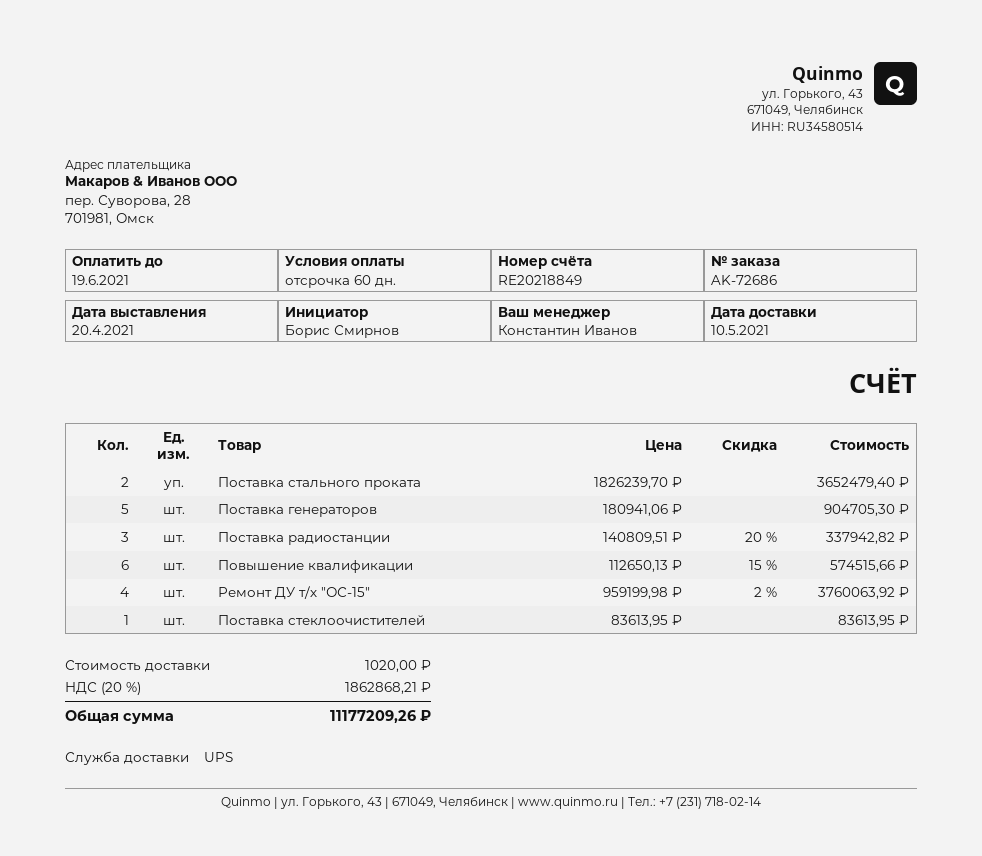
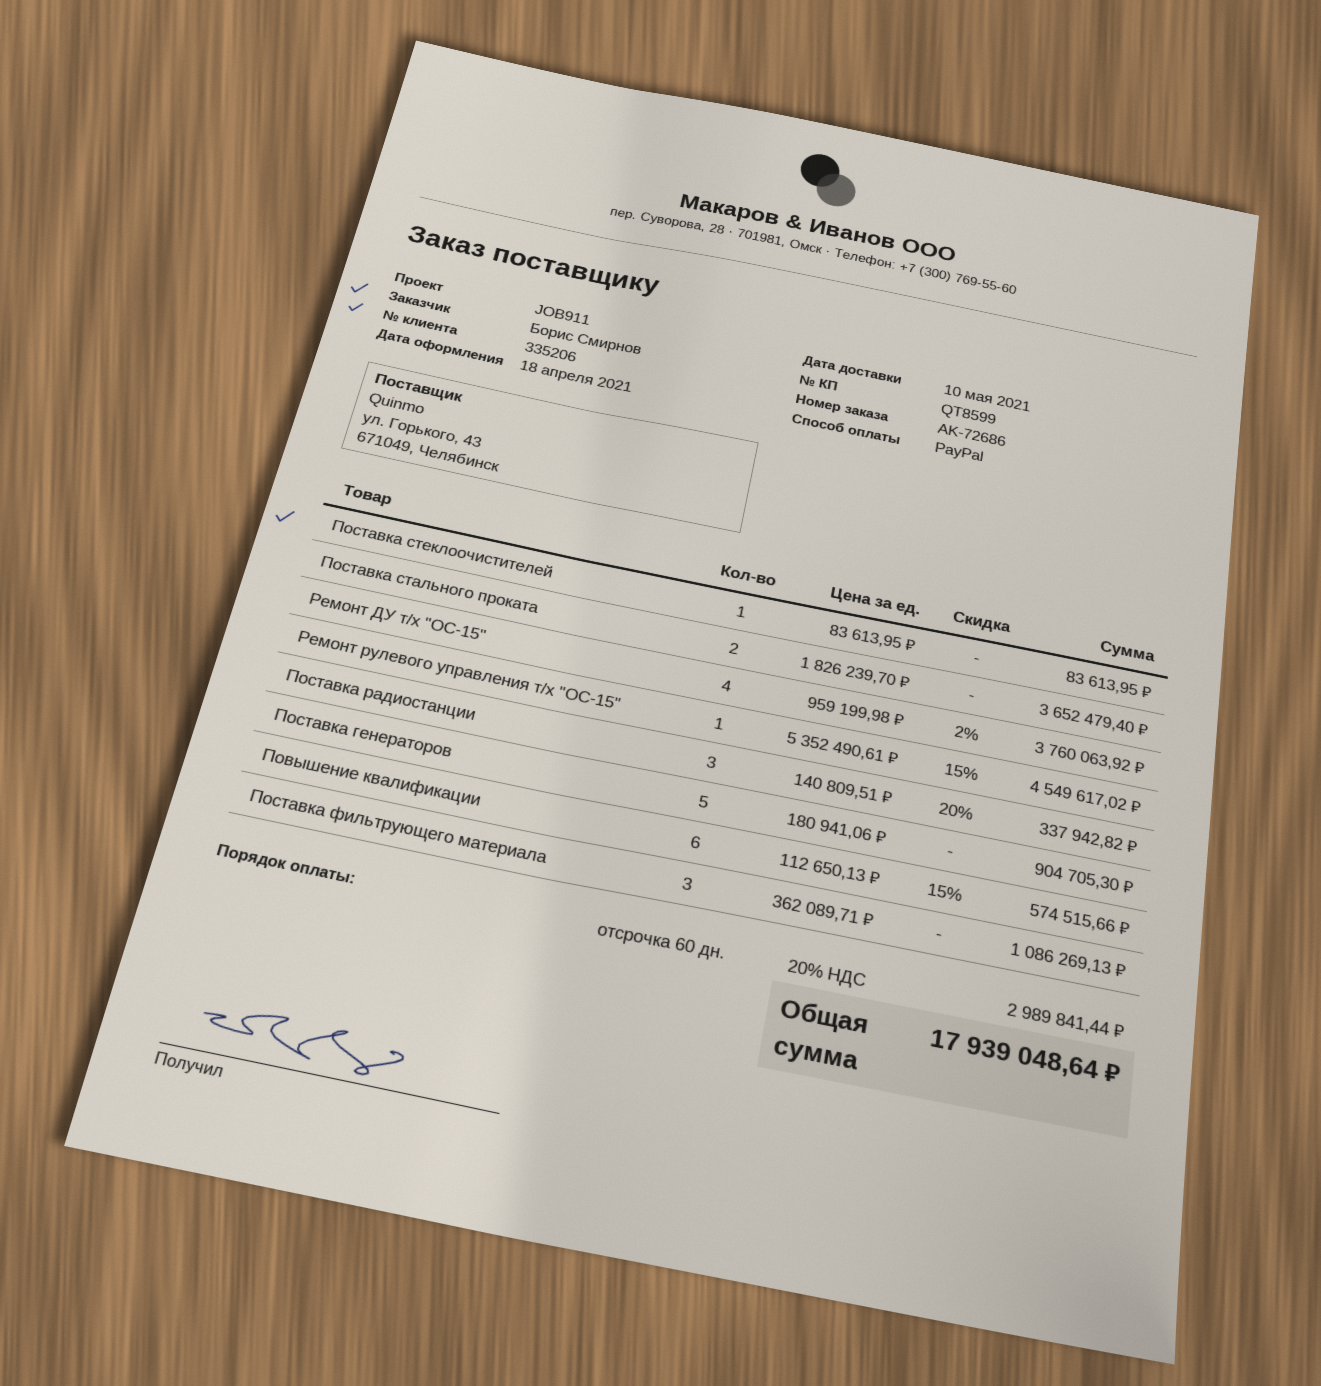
Ремонт рулевого управления т/х "ОС-15": none -> 1 x 5352490.61 - 15% = 4549617.02
Поставка фильтрующего материала: none -> 3 x 362089.71 = 1086269.13
shipping: 1020.00 -> none
tax: 20% = 1862868.21 -> 20% = 2989841.44
total: 11177209.26 -> 17939048.64

